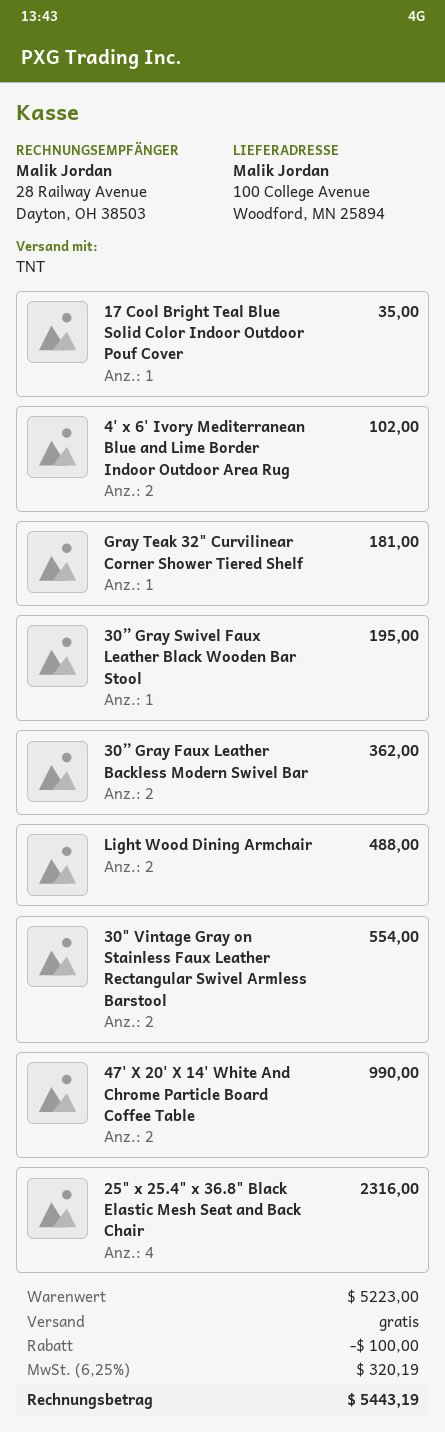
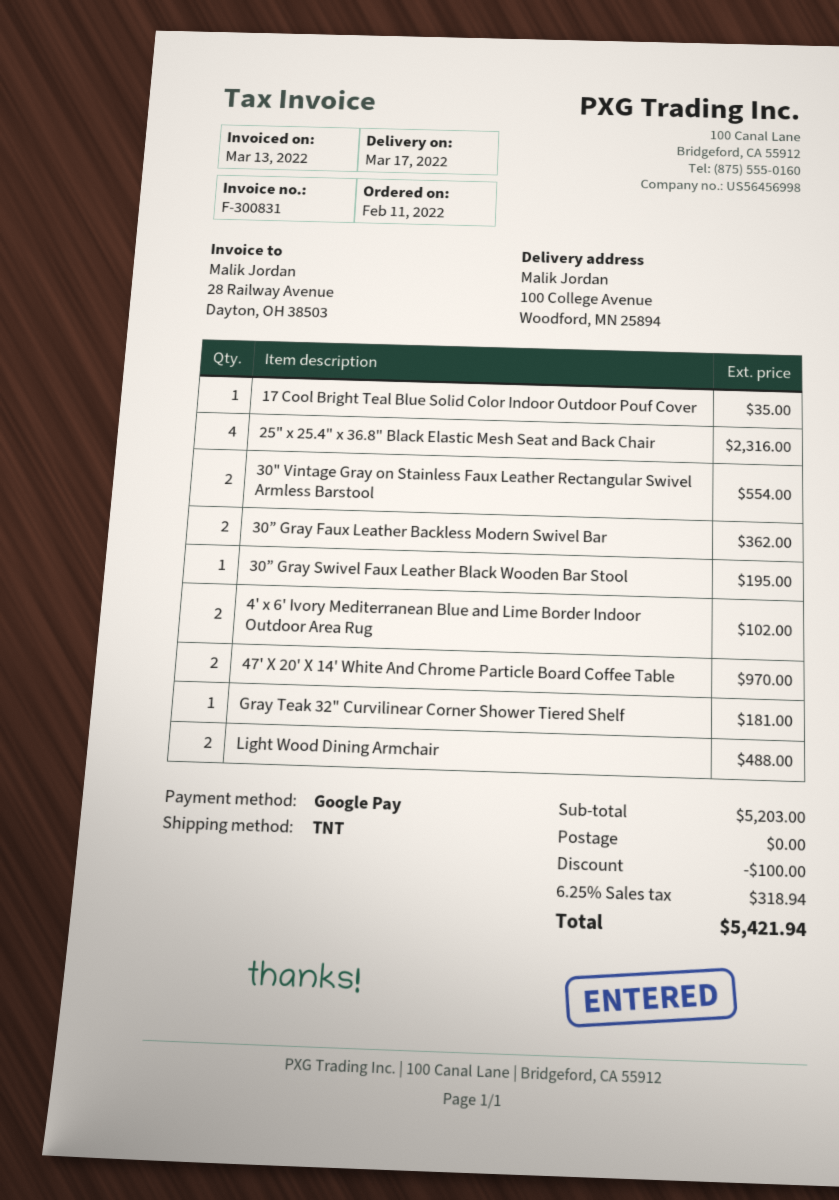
47' X 20' X 14' White And Chrome Particle Board Coffee Table: 2 for 990.00 -> 2 for 970.00
subtotal: 5223.00 -> 5203.00
tax: 6.25% = 320.19 -> 6.25% = 318.94
total: 5443.19 -> 5421.94

